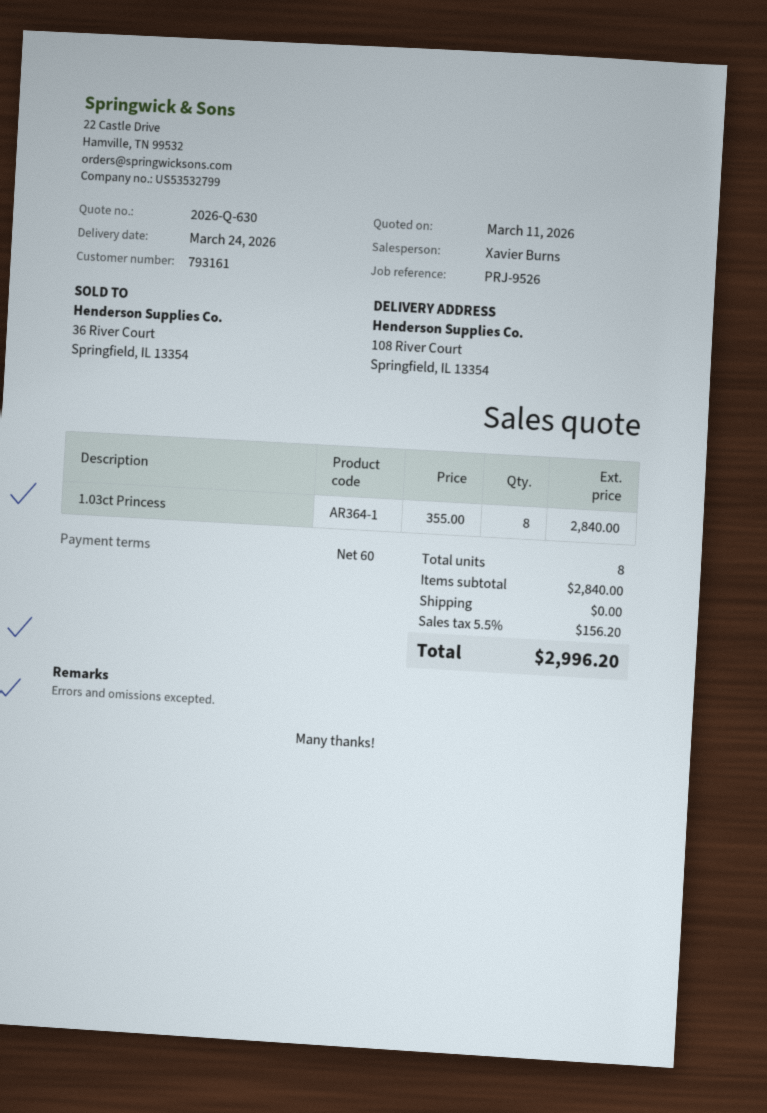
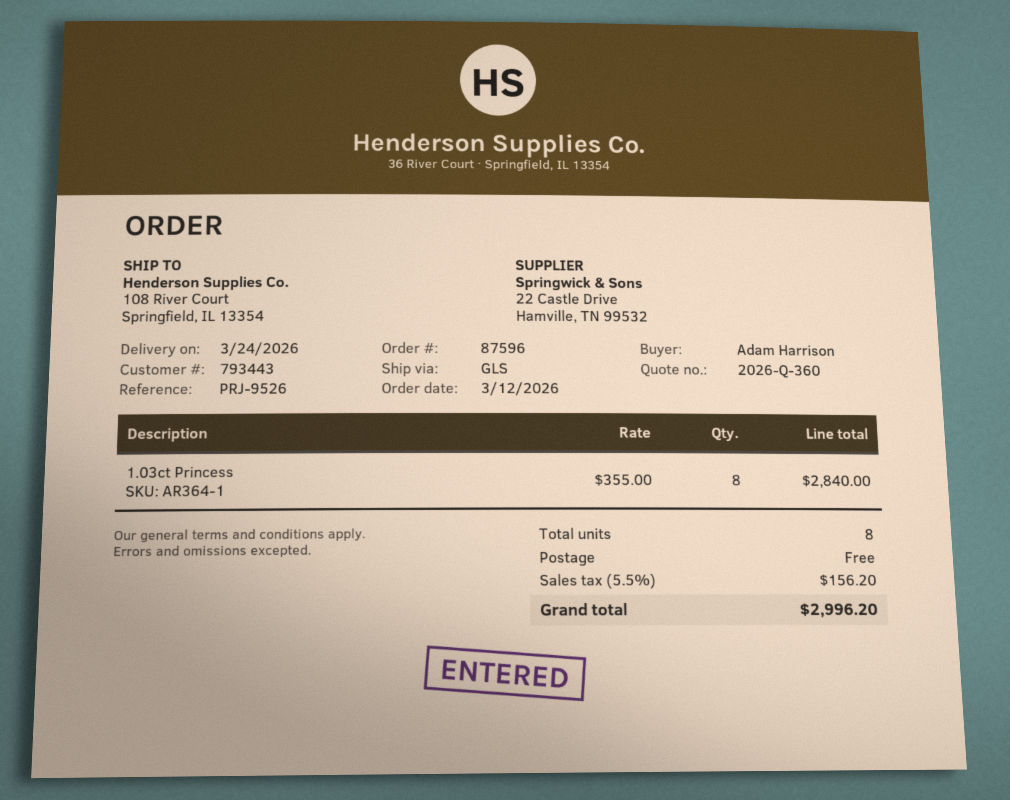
quote number: 2026-Q-630 -> 2026-Q-360
customer number: 793161 -> 793443

